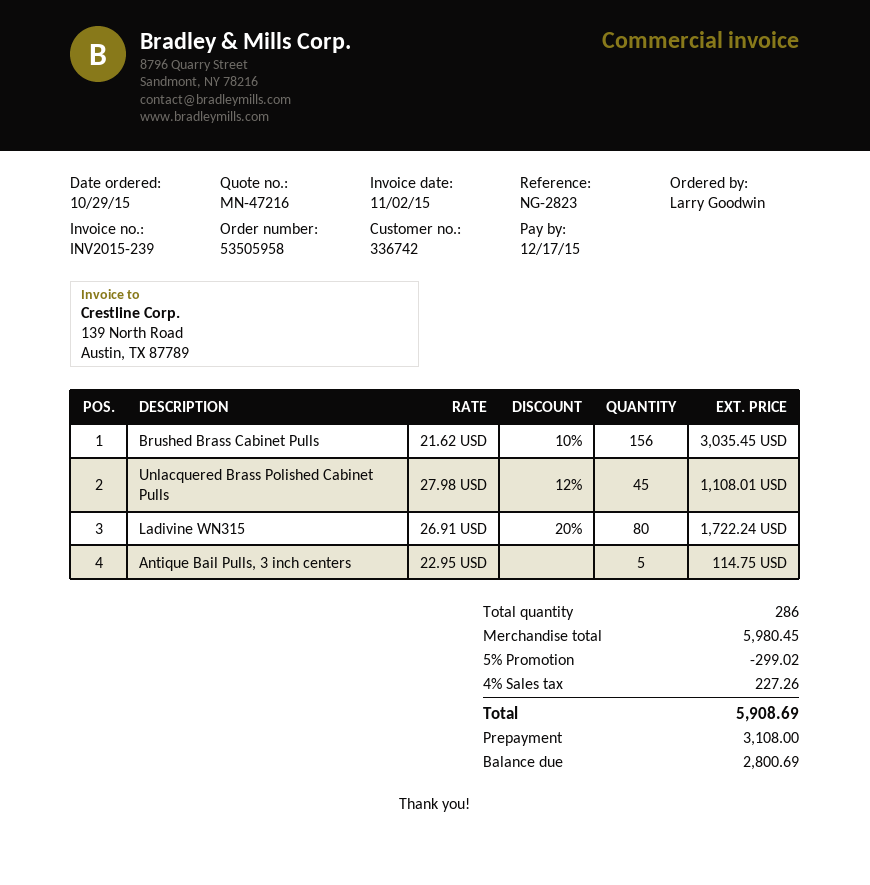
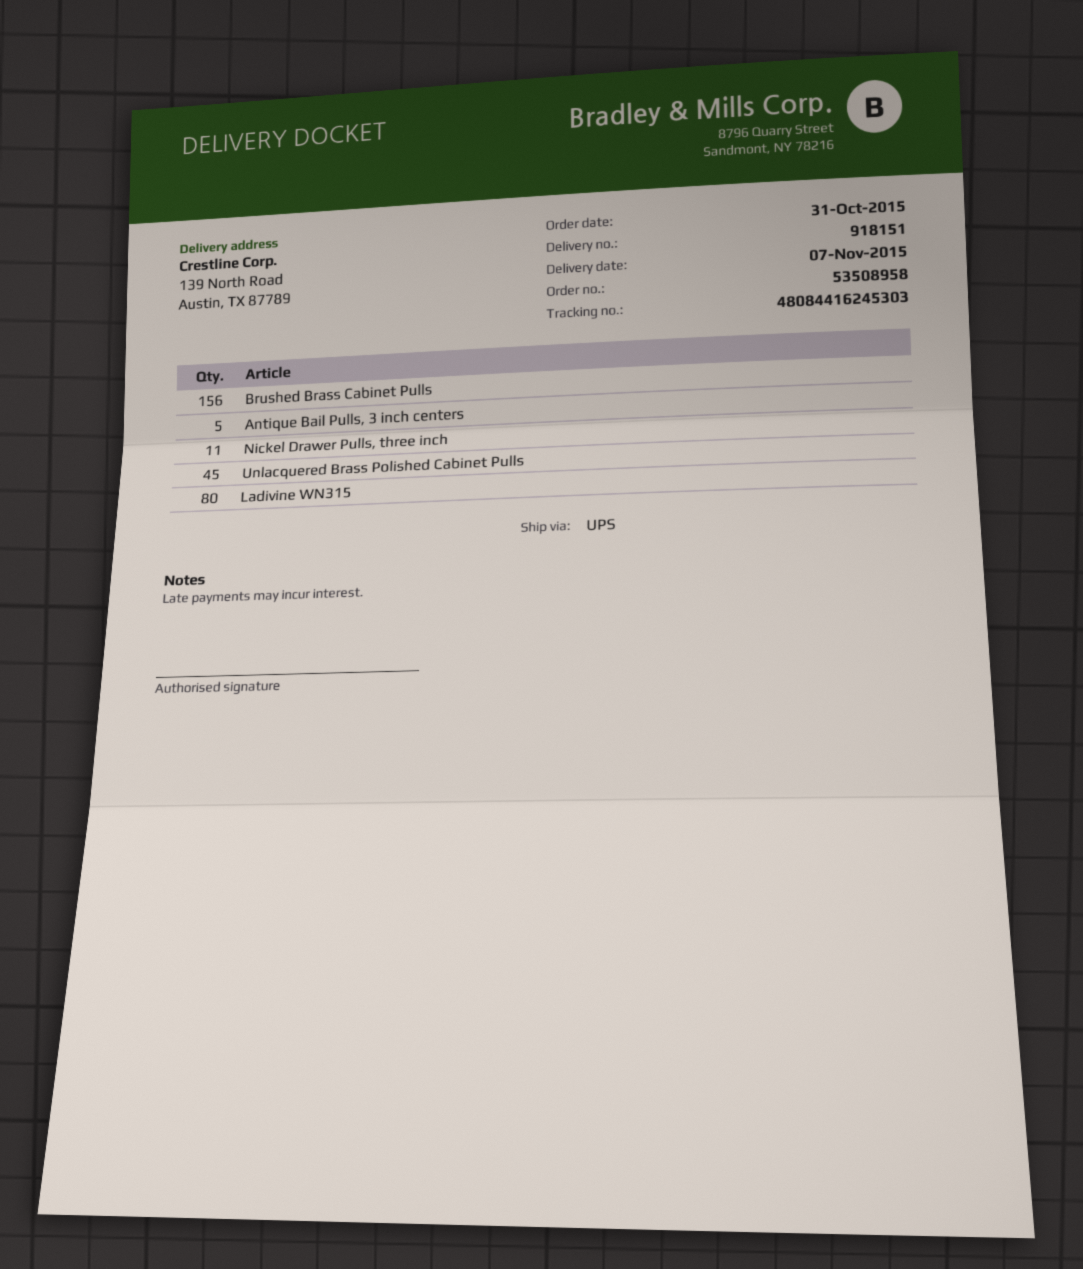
order number: 53505958 -> 53508958
order date: 2015-10-29 -> 2015-10-31
Nickel Drawer Pulls, three inch: none -> 11

